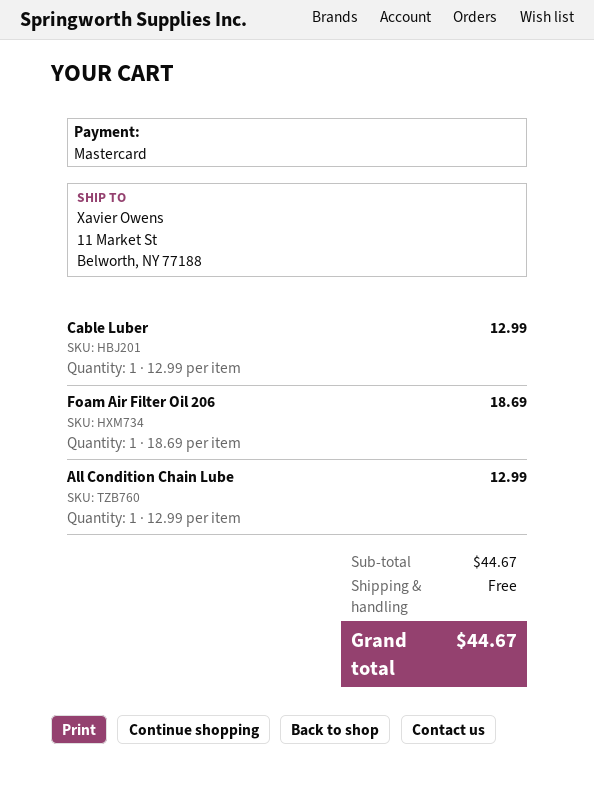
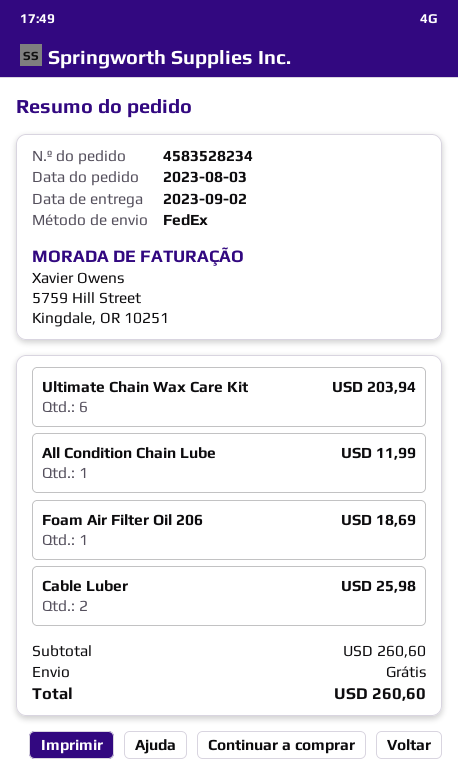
Cable Luber: 1 for 12.99 -> 2 for 25.98
All Condition Chain Lube: 1 for 12.99 -> 1 for 11.99
Ultimate Chain Wax Care Kit: none -> 6 for 203.94
subtotal: 44.67 -> 260.60
total: 44.67 -> 260.60

